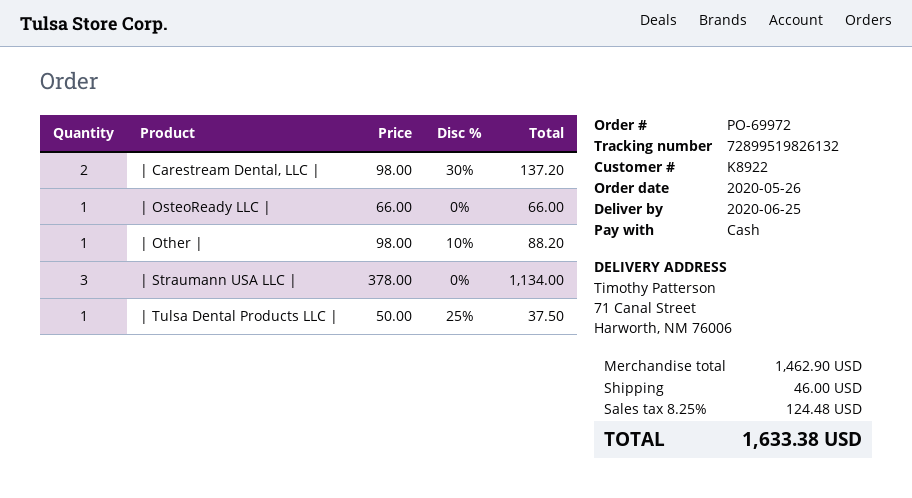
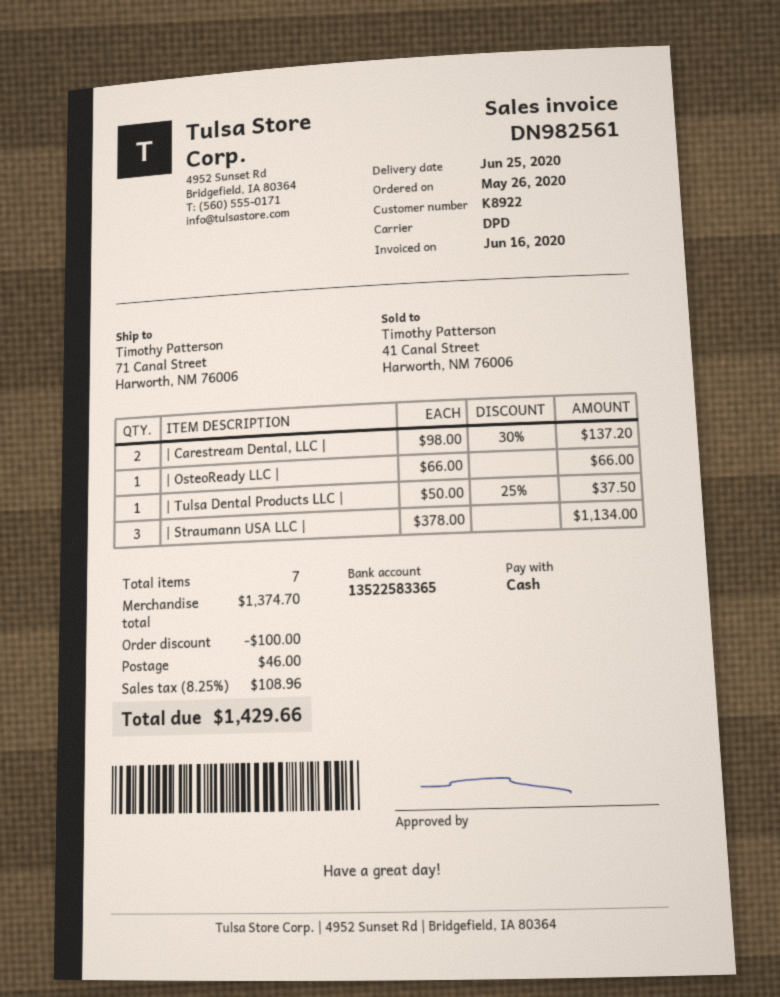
| Other |: 1 x 98.00 - 10% = 88.20 -> none
subtotal: 1462.90 -> 1374.70
discount: none -> 100.00
tax: 8.25% = 124.48 -> 8.25% = 108.96
total: 1633.38 -> 1429.66

